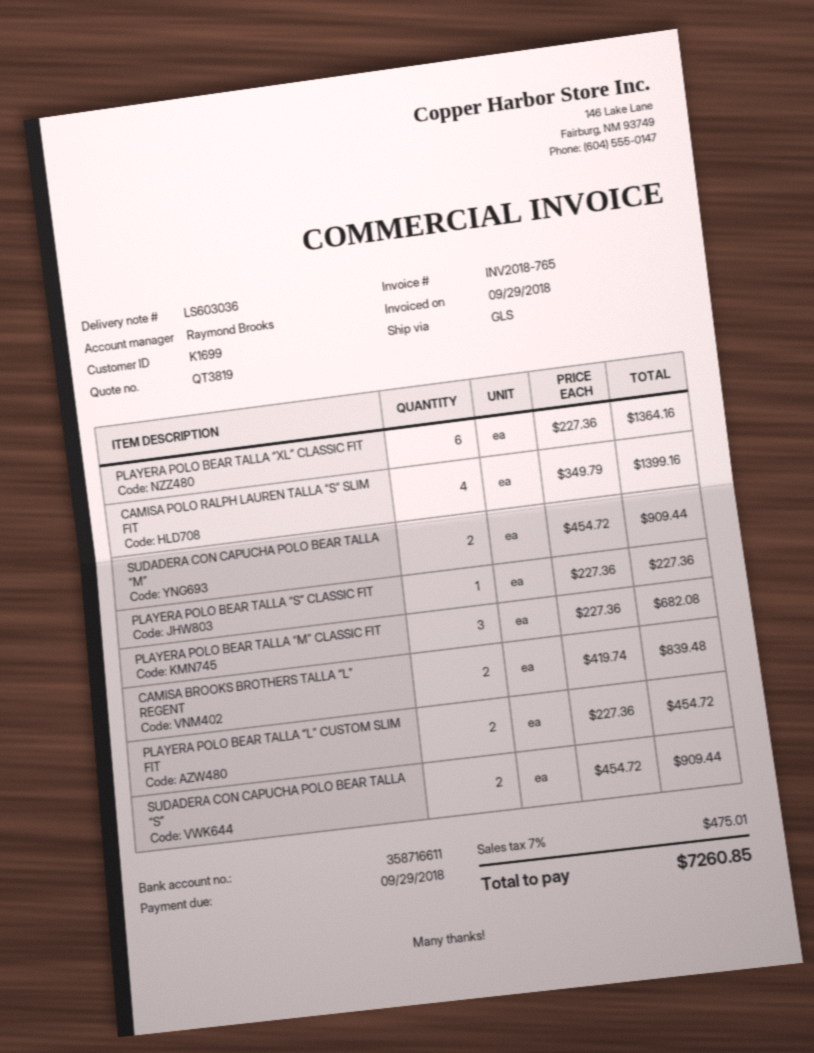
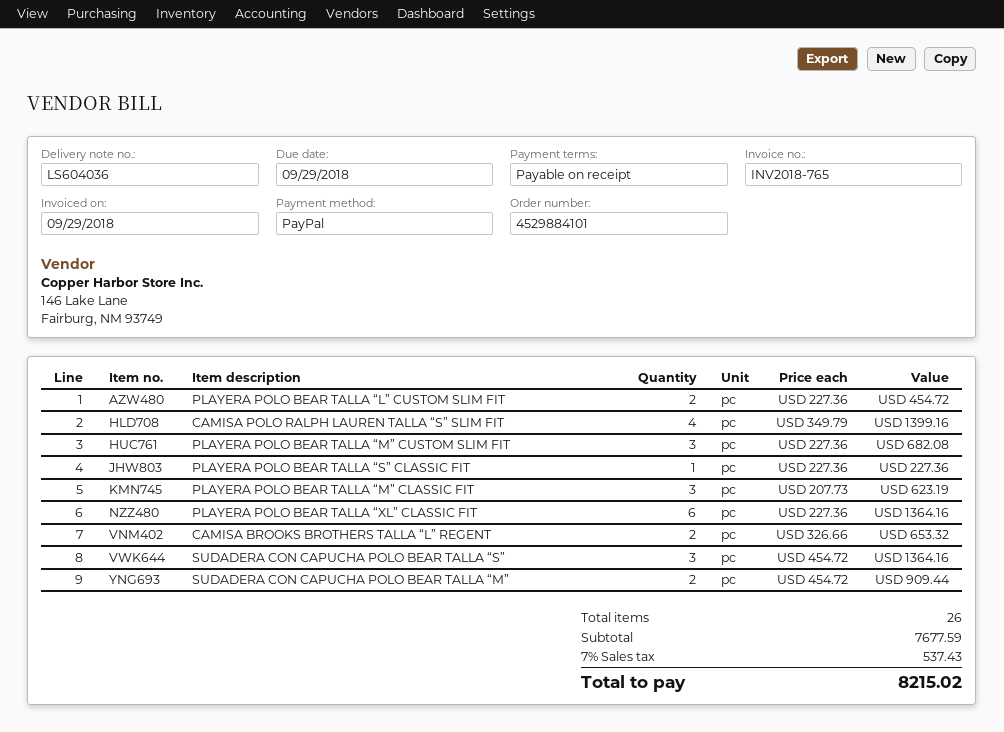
delivery note number: LS603036 -> LS604036
PLAYERA POLO BEAR TALLA “M” CLASSIC FIT: 3 x 227.36 = 682.08 -> 3 x 207.73 = 623.19
CAMISA BROOKS BROTHERS TALLA “L” REGENT: 2 x 419.74 = 839.48 -> 2 x 326.66 = 653.32
SUDADERA CON CAPUCHA POLO BEAR TALLA “S”: 2 x 454.72 = 909.44 -> 3 x 454.72 = 1364.16
PLAYERA POLO BEAR TALLA “M” CUSTOM SLIM FIT: none -> 3 x 227.36 = 682.08
tax: 7% = 475.01 -> 7% = 537.43
total: 7260.85 -> 8215.02

